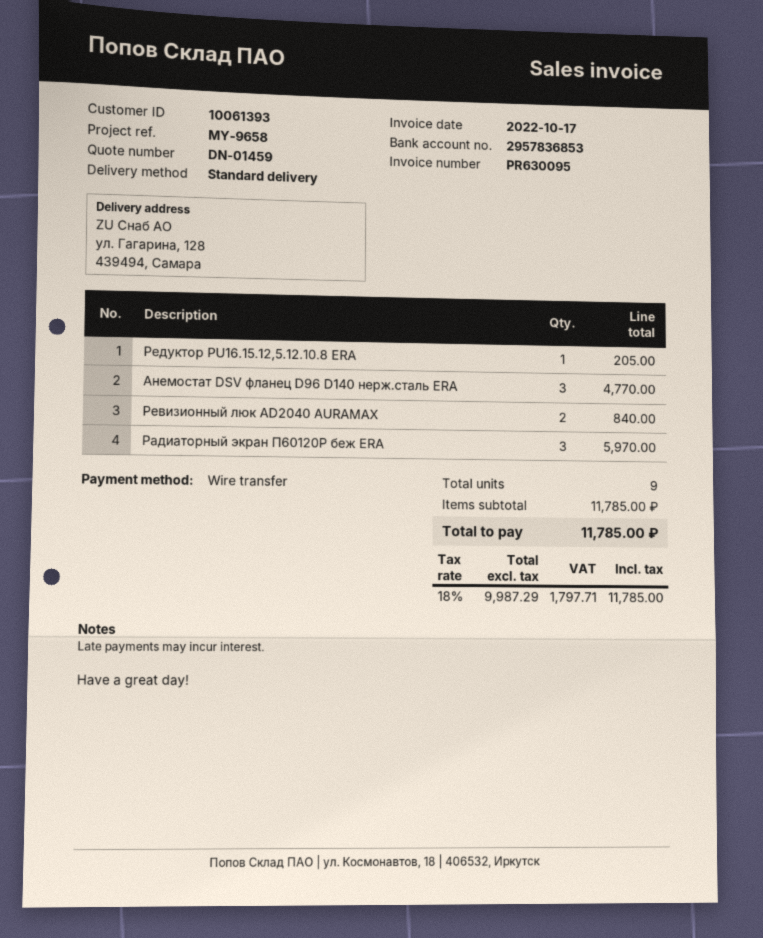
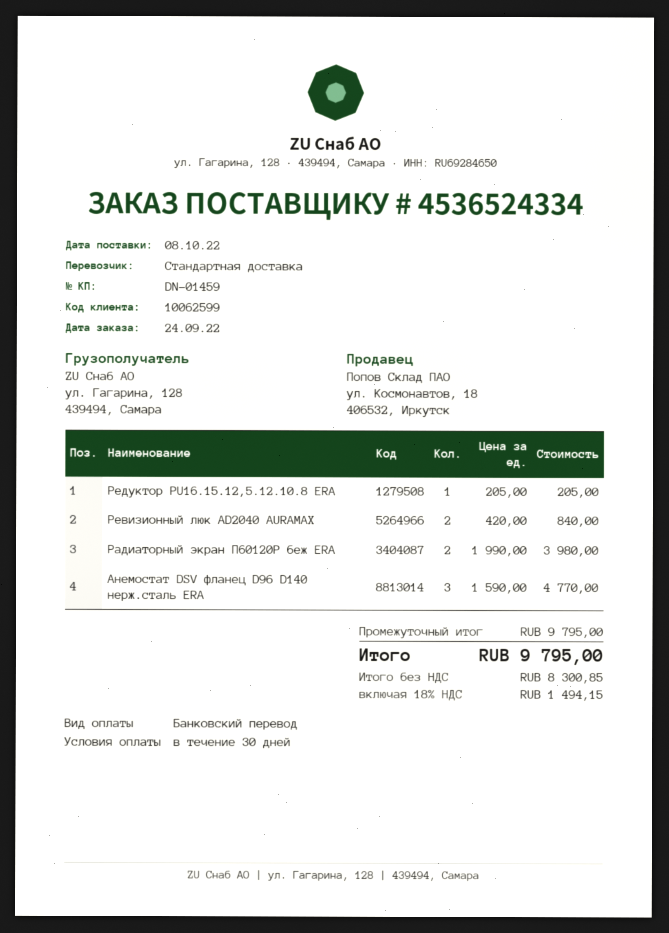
customer number: 10061393 -> 10062599
Радиаторный экран П60120Р беж ERA: 3 for 5970.00 -> 2 for 3980.00
subtotal: 11785.00 -> 9795.00
net: 9987.29 -> 8300.85
tax: 18% = 1797.71 -> 18% = 1494.15
total: 11785.00 -> 9795.00

